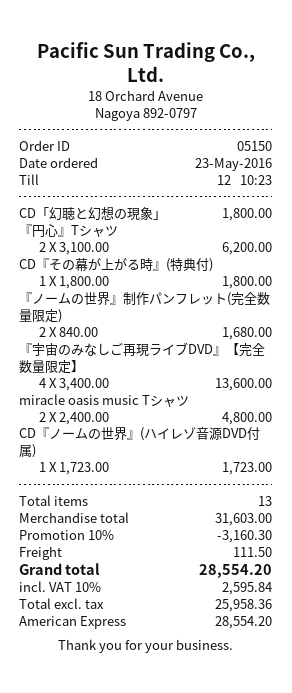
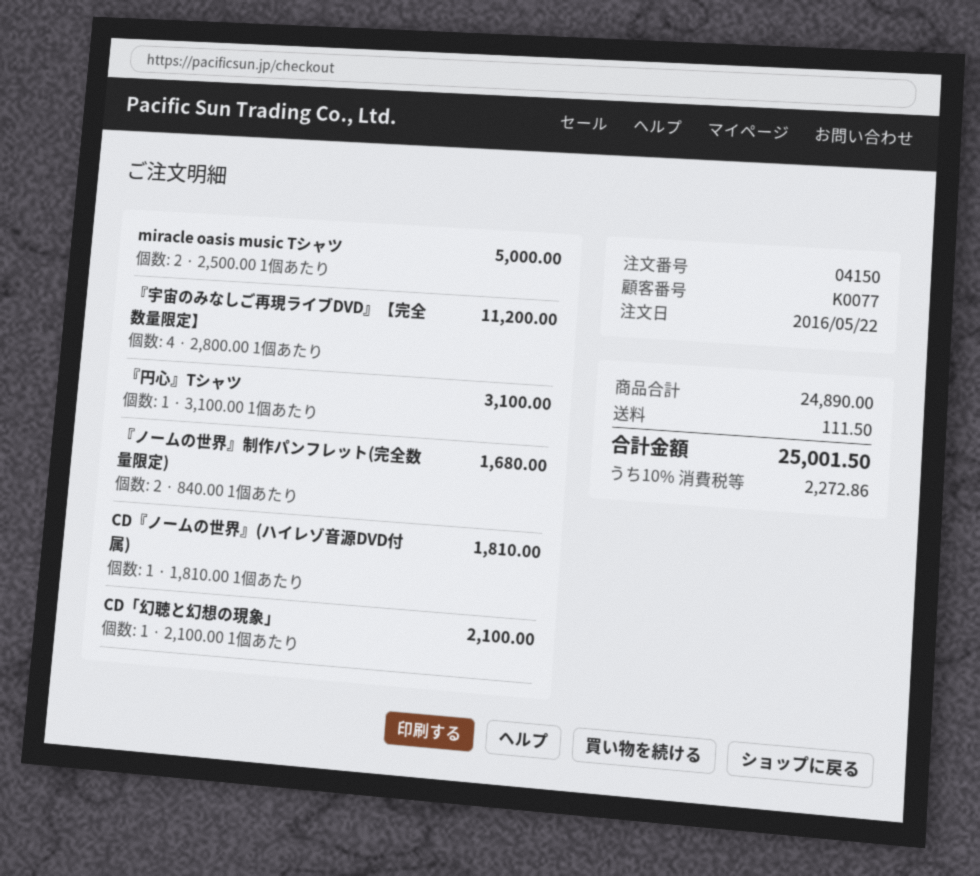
order number: 05150 -> 04150
order date: 2016-05-23 -> 2016-05-22
CD「幻聴と幻想の現象」: 1 x 1800.00 = 1800.00 -> 1 x 2100.00 = 2100.00
『円心』Tシャツ: 2 x 3100.00 = 6200.00 -> 1 x 3100.00 = 3100.00
CD『その幕が上がる時』(特典付): 1 x 1800.00 = 1800.00 -> none
『宇宙のみなしご再現ライブDVD』【完全数量限定】: 4 x 3400.00 = 13600.00 -> 4 x 2800.00 = 11200.00
miracle oasis music Tシャツ: 2 x 2400.00 = 4800.00 -> 2 x 2500.00 = 5000.00
CD『ノームの世界』(ハイレゾ音源DVD付属): 1 x 1723.00 = 1723.00 -> 1 x 1810.00 = 1810.00
subtotal: 31603.00 -> 24890.00
discount: 10% = 3160.30 -> none
tax: 10% = 2595.84 -> 10% = 2272.86
total: 28554.20 -> 25001.50

